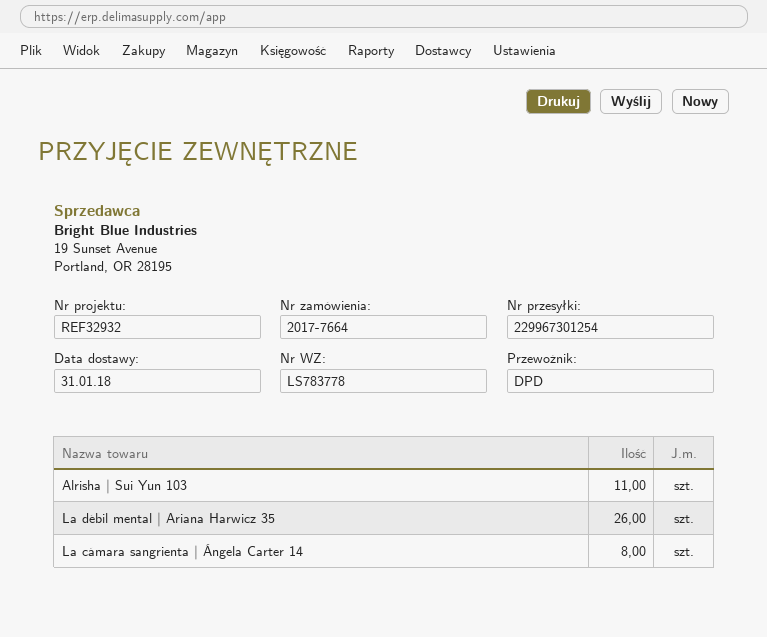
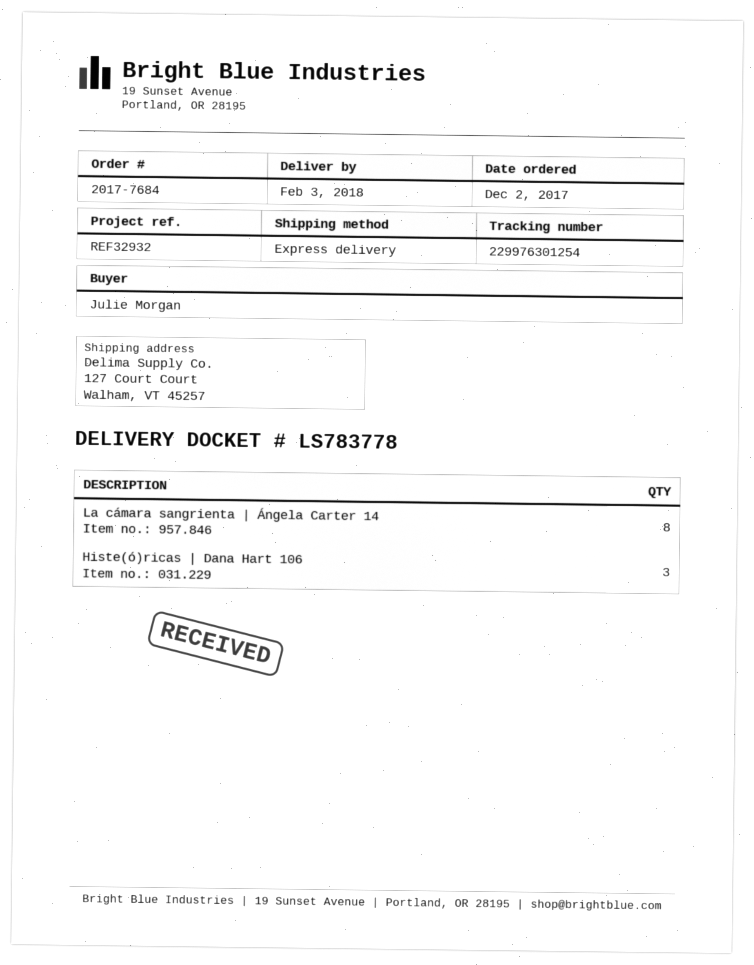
order number: 2017-7664 -> 2017-7684
delivery date: 2018-01-31 -> 2018-02-03
shipping method: DPD -> express
tracking number: 229967301254 -> 229976301254
Alrisha | Sui Yun 103: 11 -> none
La débil mental | Ariana Harwicz 35: 26 -> none
Histe(ó)ricas | Dana Hart 106: none -> 3

